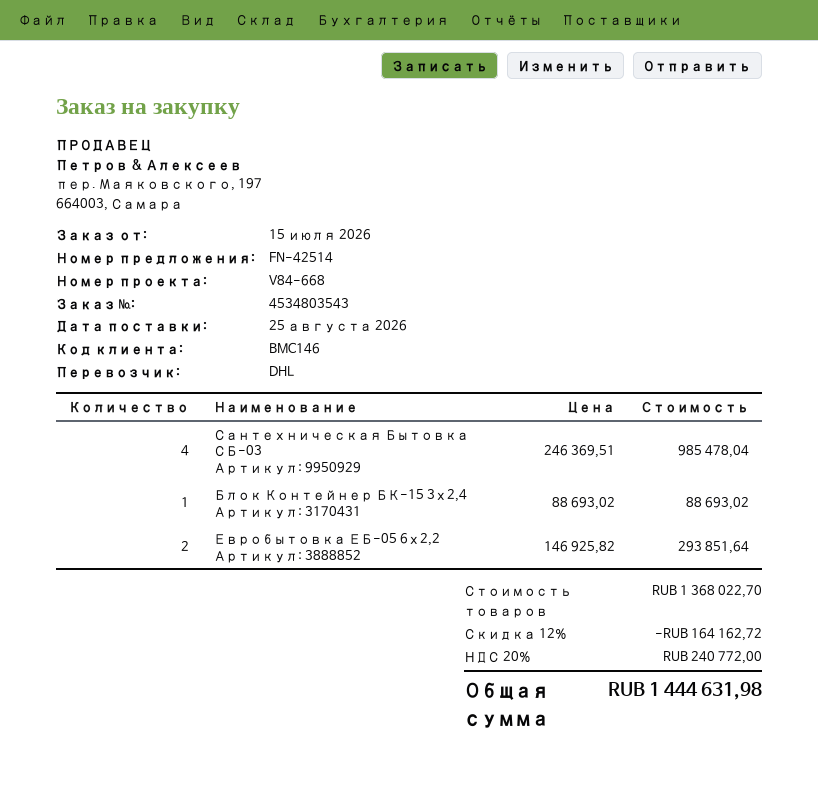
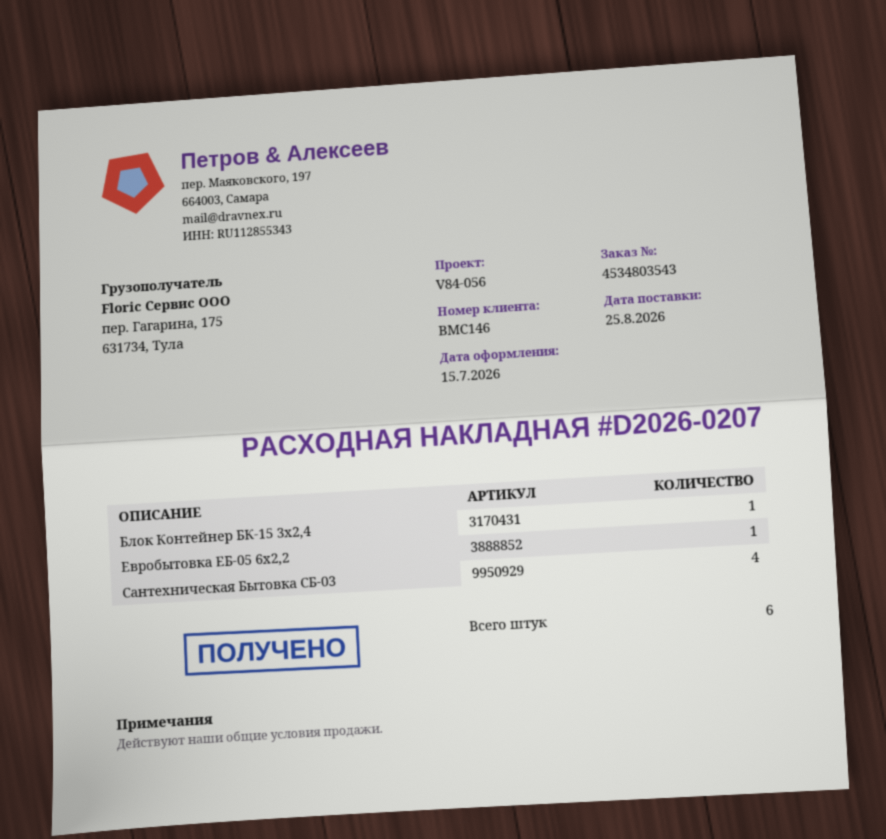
reference: V84-668 -> V84-056
Евробытовка ЕБ-05 6х2,2: 2 -> 1

